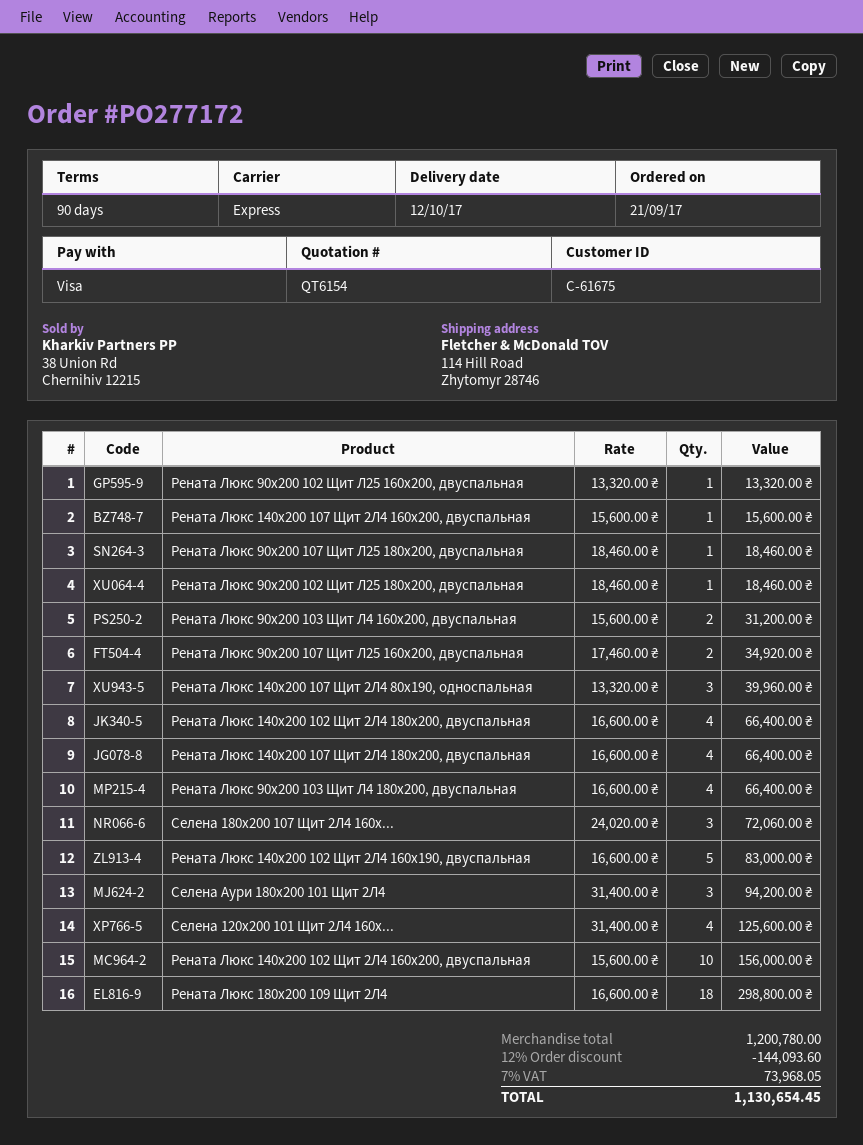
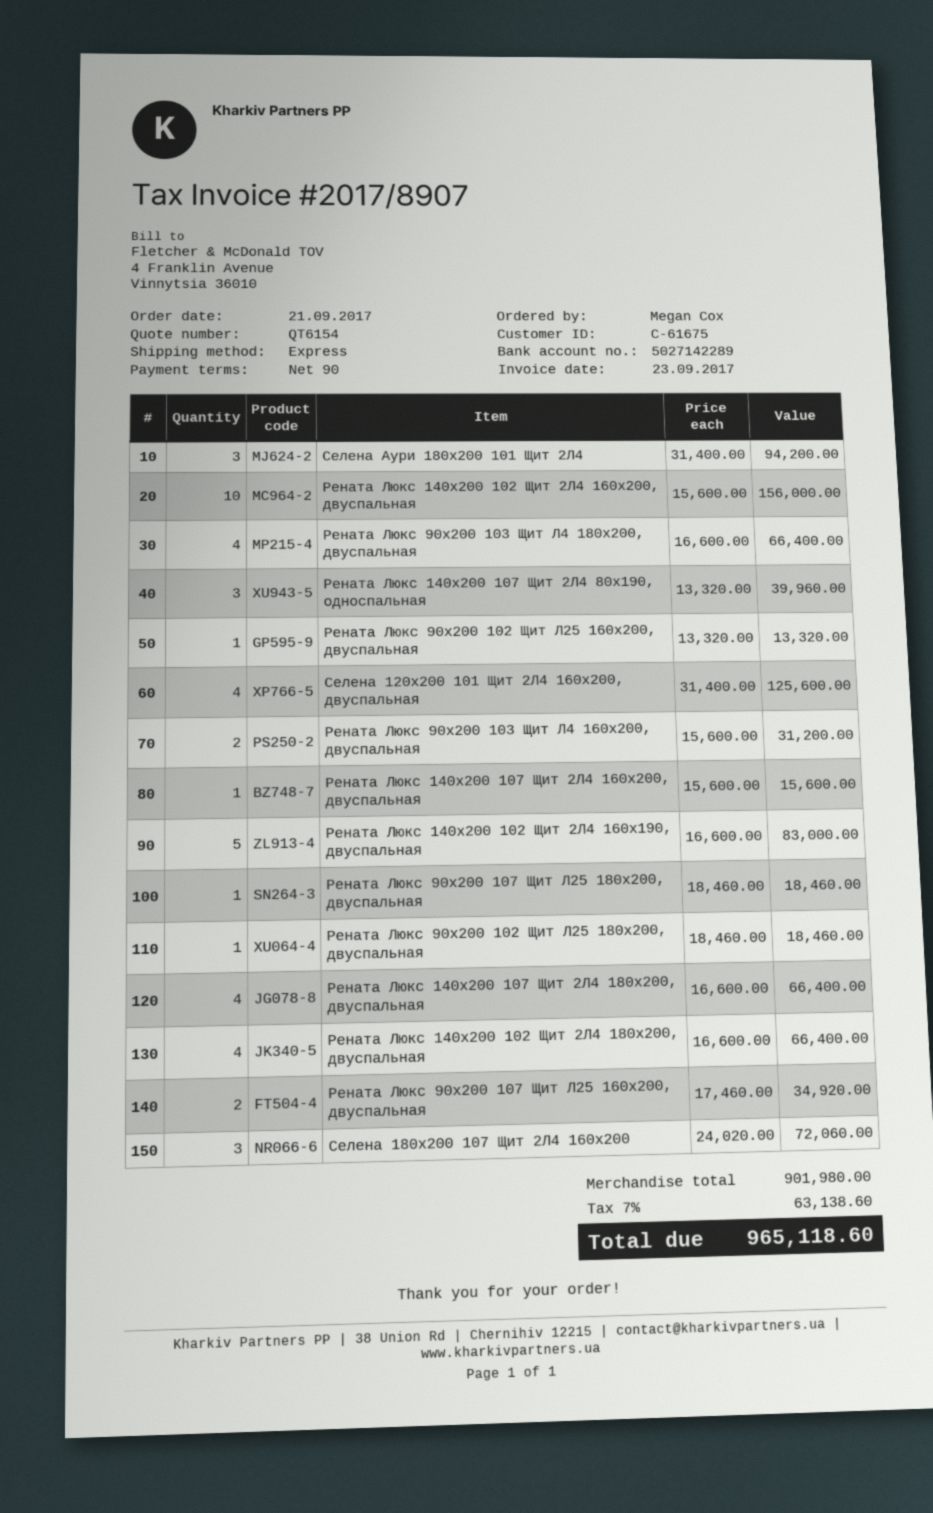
Рената Люкс 180х200 109 Щит 2Л4: 18 x 16600.00 = 298800.00 -> none
subtotal: 1200780.00 -> 901980.00
discount: 12% = 144093.60 -> none
tax: 7% = 73968.05 -> 7% = 63138.60
total: 1130654.45 -> 965118.60

